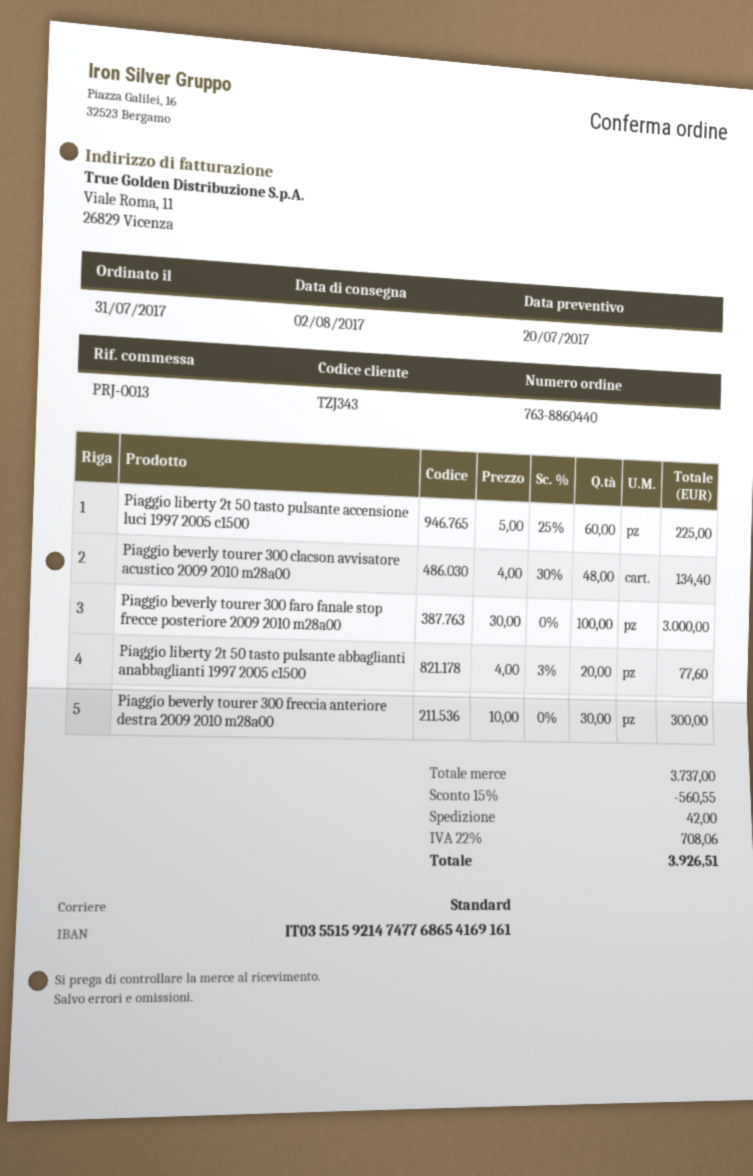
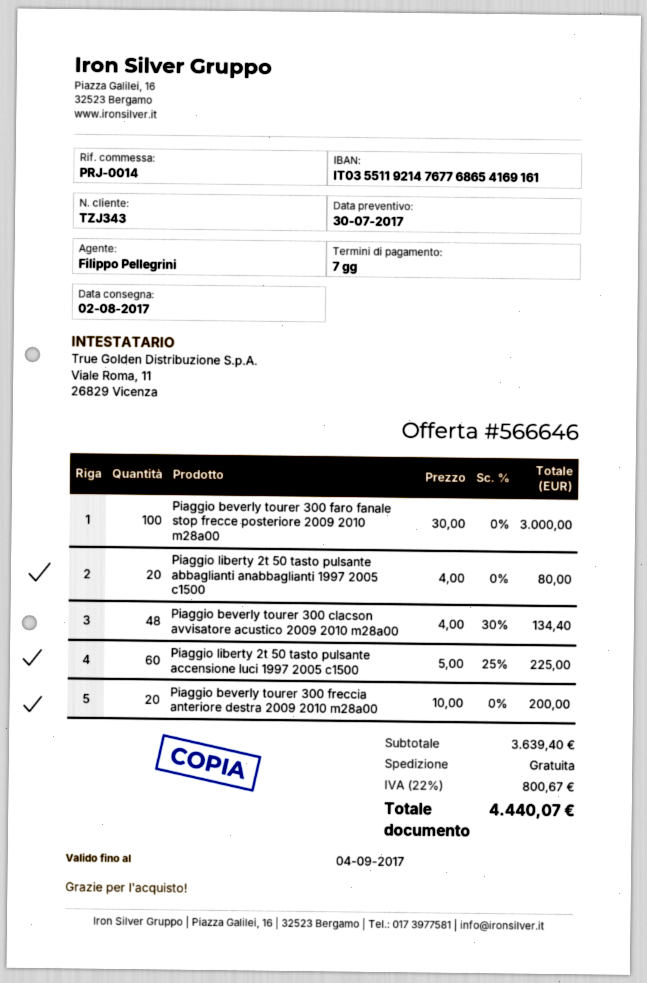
quote date: 2017-07-20 -> 2017-07-30
reference: PRJ-0013 -> PRJ-0014
bank account: IT0355159214747768654169161 -> IT0355119214767768654169161
Piaggio liberty 2t 50 tasto pulsante abbaglianti anabbaglianti 1997 2005 c1500: 20 x 4.00 - 3% = 77.60 -> 20 x 4.00 = 80.00
Piaggio beverly tourer 300 freccia anteriore destra 2009 2010 m28a00: 30 x 10.00 = 300.00 -> 20 x 10.00 = 200.00
subtotal: 3737.00 -> 3639.40
discount: 15% = 560.55 -> none
shipping: 42.00 -> 0.00
tax: 22% = 708.06 -> 22% = 800.67
total: 3926.51 -> 4440.07

